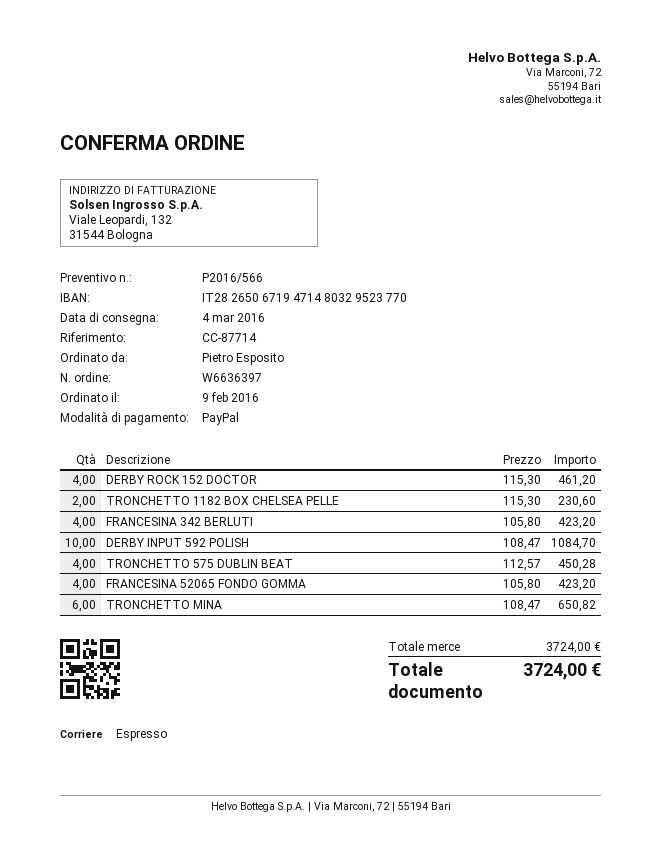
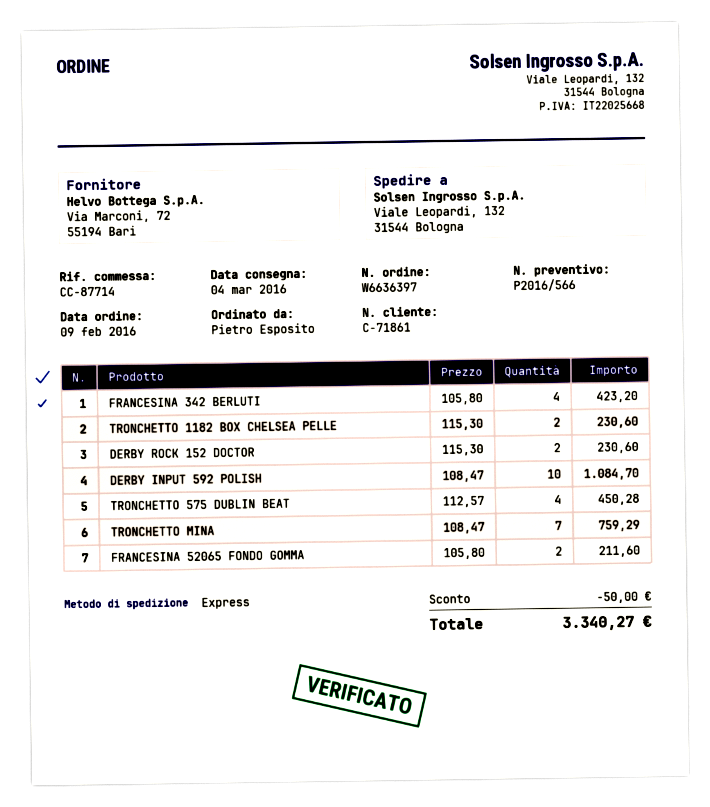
DERBY ROCK 152 DOCTOR: 4 x 115.30 = 461.20 -> 2 x 115.30 = 230.60
FRANCESINA 52065 FONDO GOMMA: 4 x 105.80 = 423.20 -> 2 x 105.80 = 211.60
TRONCHETTO MINA: 6 x 108.47 = 650.82 -> 7 x 108.47 = 759.29
discount: none -> 50.00
total: 3724.00 -> 3340.27

